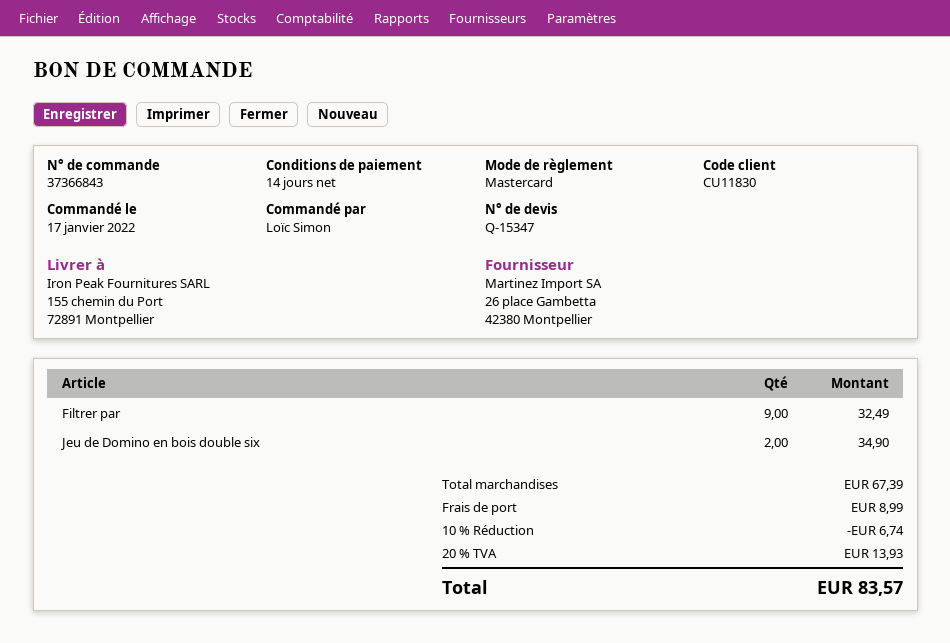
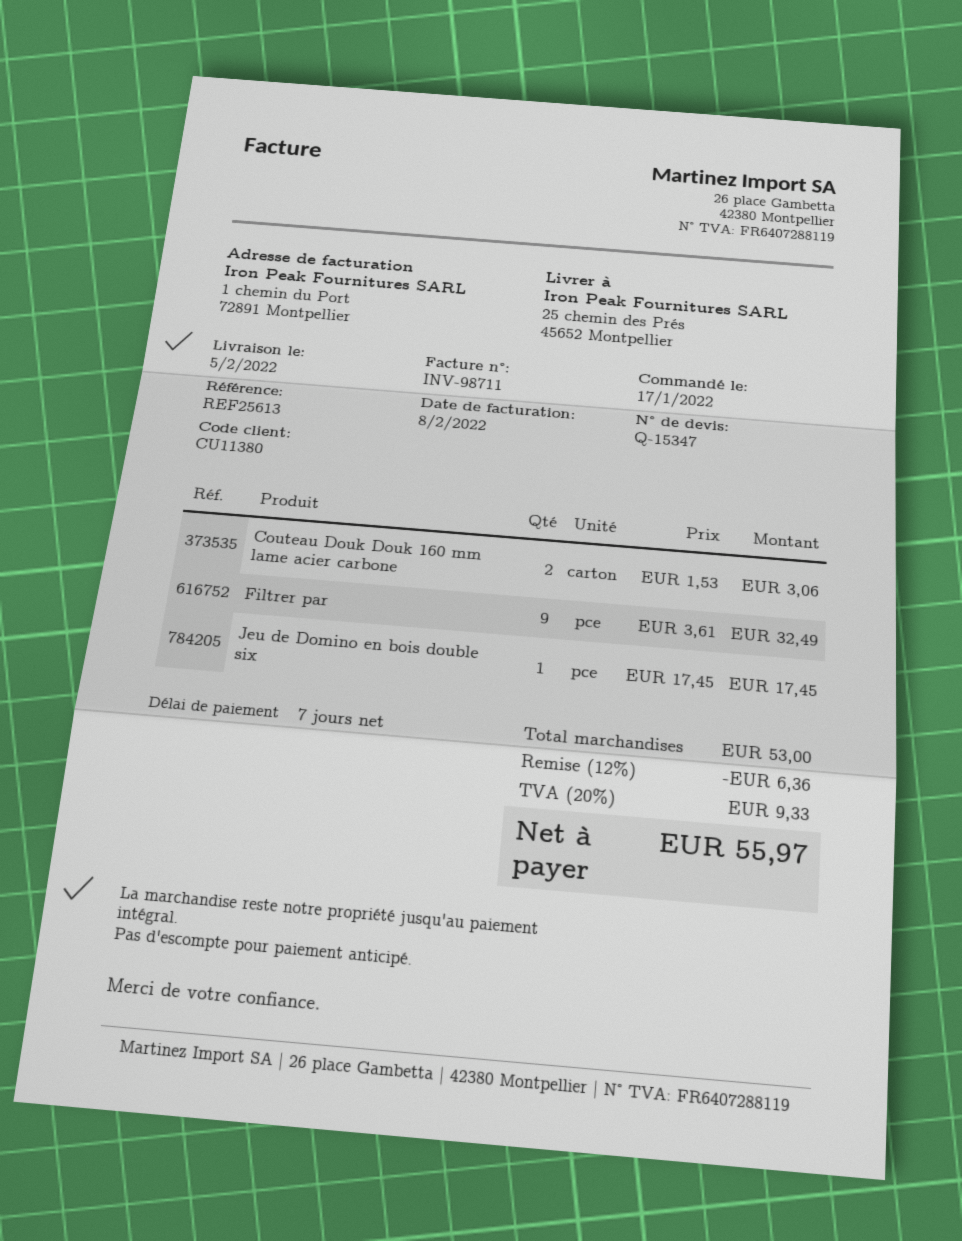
payment terms: 14 days -> 7 days
customer number: CU11830 -> CU11380
ship to: 155 chemin du Port, 72891 Montpellier -> 25 chemin des Prés, 45652 Montpellier
Jeu de Domino en bois double six: 2 for 34.90 -> 1 for 17.45
Couteau Douk Douk 160 mm lame acier carbone: none -> 2 for 3.06
subtotal: 67.39 -> 53.00
discount: 10% = 6.74 -> 12% = 6.36
shipping: 8.99 -> none
tax: 20% = 13.93 -> 20% = 9.33
total: 83.57 -> 55.97

